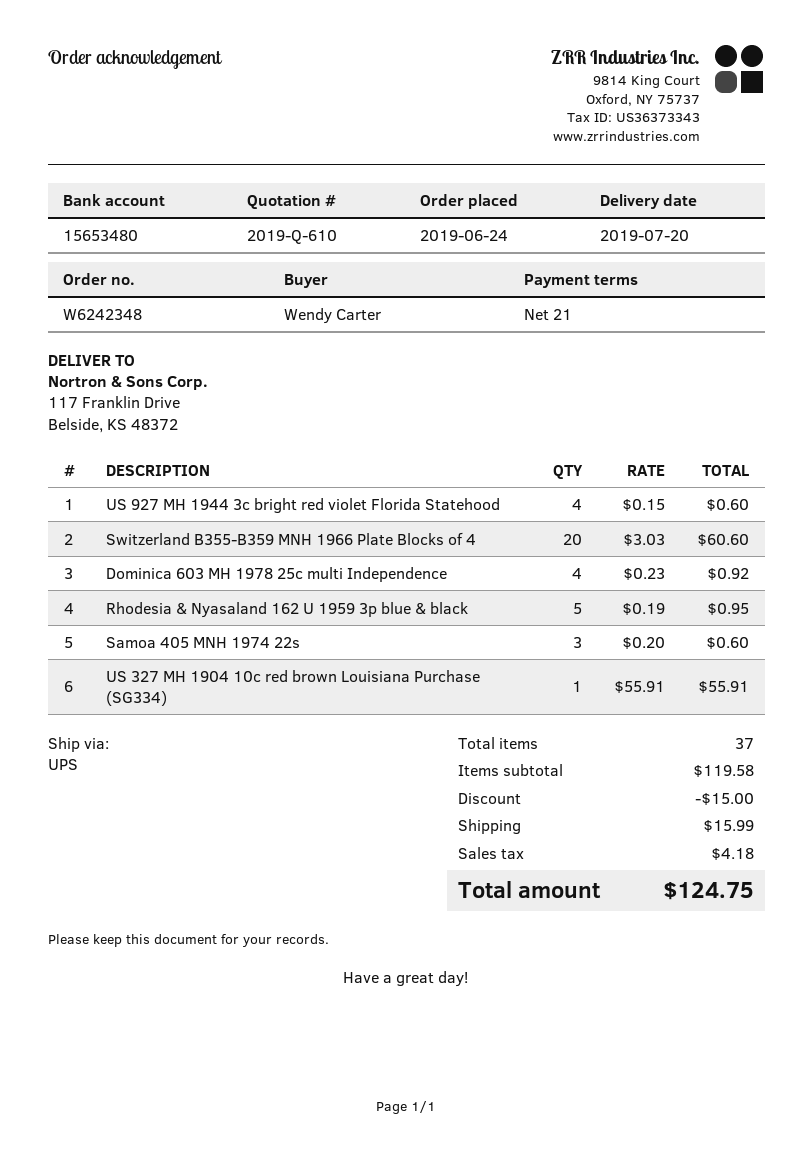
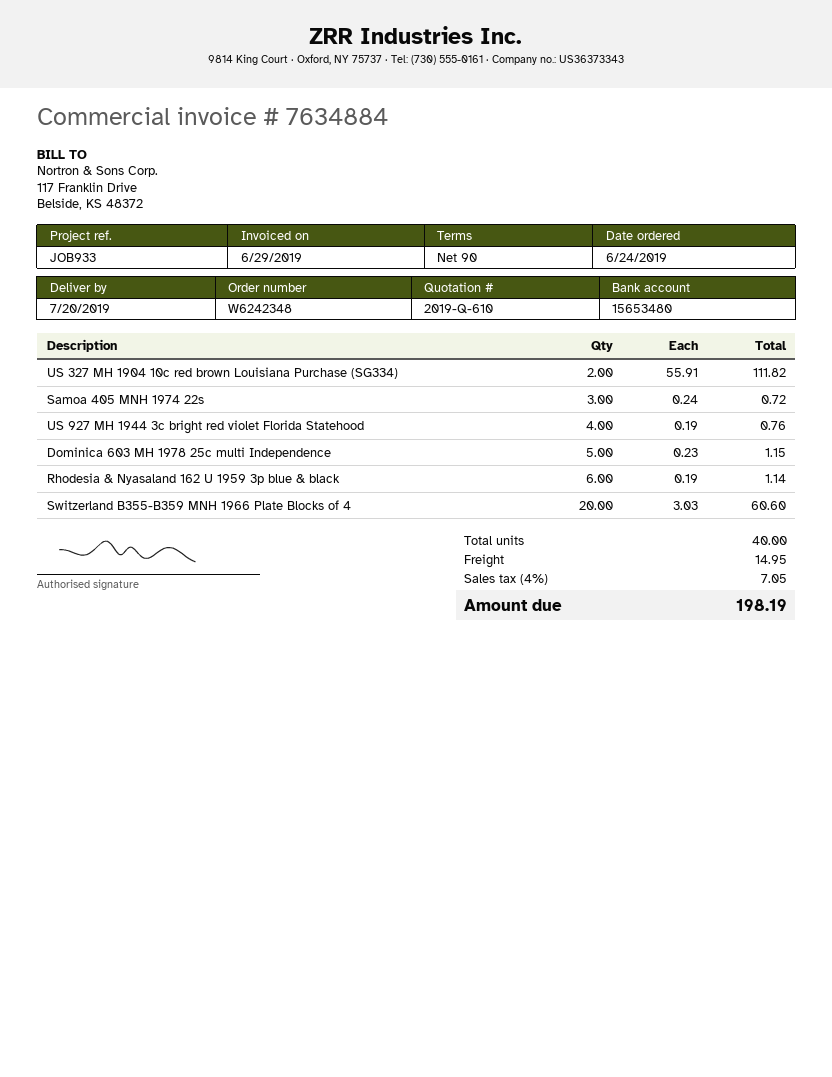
payment terms: 21 days -> 90 days
US 927 MH 1944 3c bright red violet Florida Statehood: 4 x 0.15 = 0.60 -> 4 x 0.19 = 0.76
Dominica 603 MH 1978 25c multi Independence: 4 x 0.23 = 0.92 -> 5 x 0.23 = 1.15
Rhodesia & Nyasaland 162 U 1959 3p blue & black: 5 x 0.19 = 0.95 -> 6 x 0.19 = 1.14
Samoa 405 MNH 1974 22s: 3 x 0.20 = 0.60 -> 3 x 0.24 = 0.72
US 327 MH 1904 10c red brown Louisiana Purchase (SG334): 1 x 55.91 = 55.91 -> 2 x 55.91 = 111.82
total quantity: 37 -> 40
discount: 15.00 -> none
shipping: 15.99 -> 14.95
tax: 4.18 -> 7.05
total: 124.75 -> 198.19

